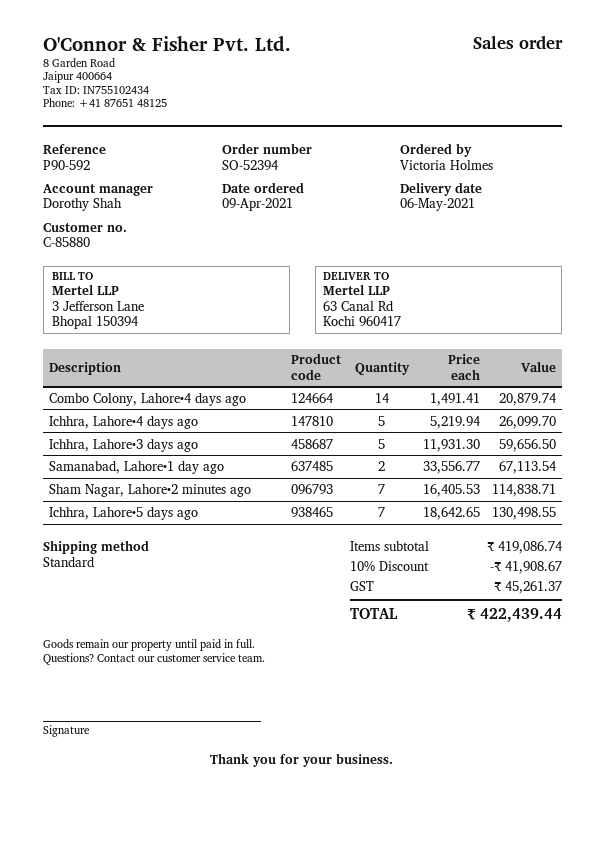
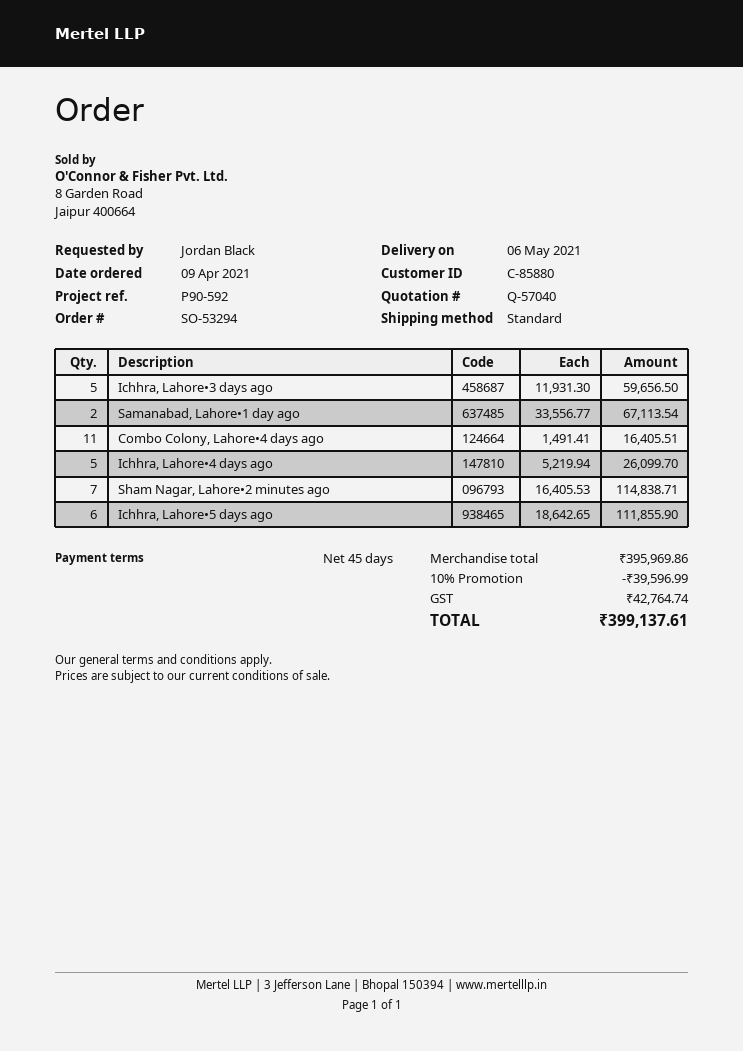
order number: SO-52394 -> SO-53294
ordered by: Victoria Holmes -> Jordan Black
Combo Colony, Lahore•4 days ago: 14 x 1491.41 = 20879.74 -> 11 x 1491.41 = 16405.51
Ichhra, Lahore•5 days ago: 7 x 18642.65 = 130498.55 -> 6 x 18642.65 = 111855.90
subtotal: 419086.74 -> 395969.86
discount: 10% = 41908.67 -> 10% = 39596.99
tax: 45261.37 -> 42764.74
total: 422439.44 -> 399137.61

